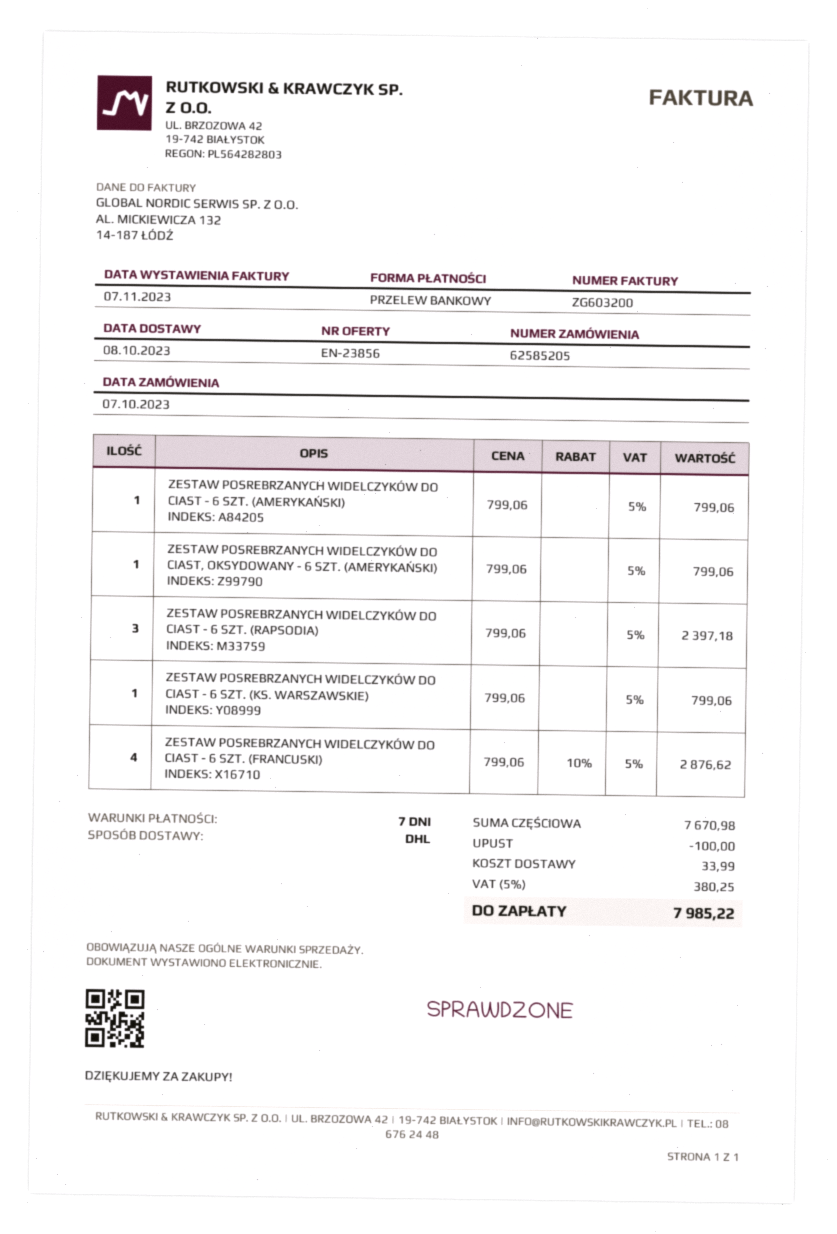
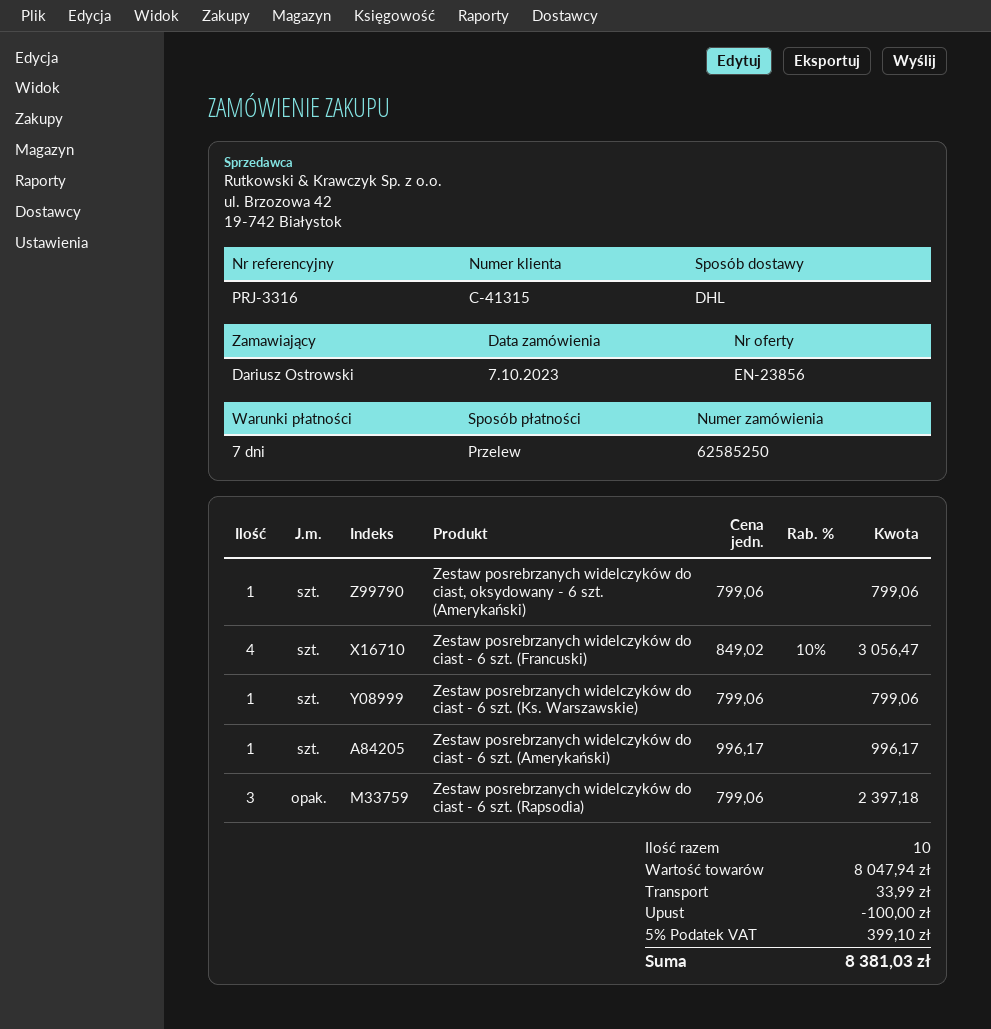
order number: 62585205 -> 62585250
ZESTAW POSREBRZANYCH WIDELCZYKÓW DO CIAST - 6 SZT. (AMERYKAŃSKI): 1 x 799.06 = 799.06 -> 1 x 996.17 = 996.17
ZESTAW POSREBRZANYCH WIDELCZYKÓW DO CIAST - 6 SZT. (FRANCUSKI): 4 x 799.06 - 10% = 2876.62 -> 4 x 849.02 - 10% = 3056.47
subtotal: 7670.98 -> 8047.94
tax: 5% = 380.25 -> 5% = 399.10
total: 7985.22 -> 8381.03

